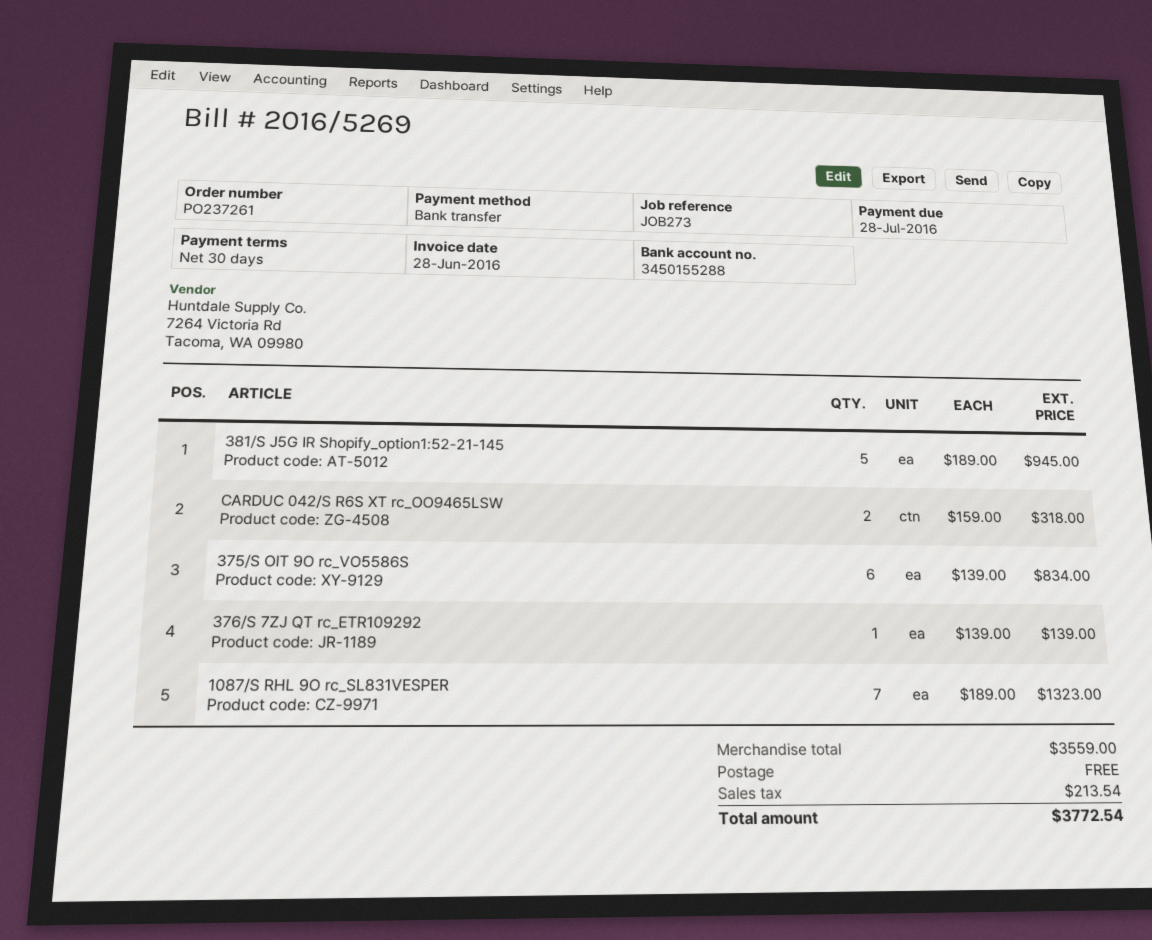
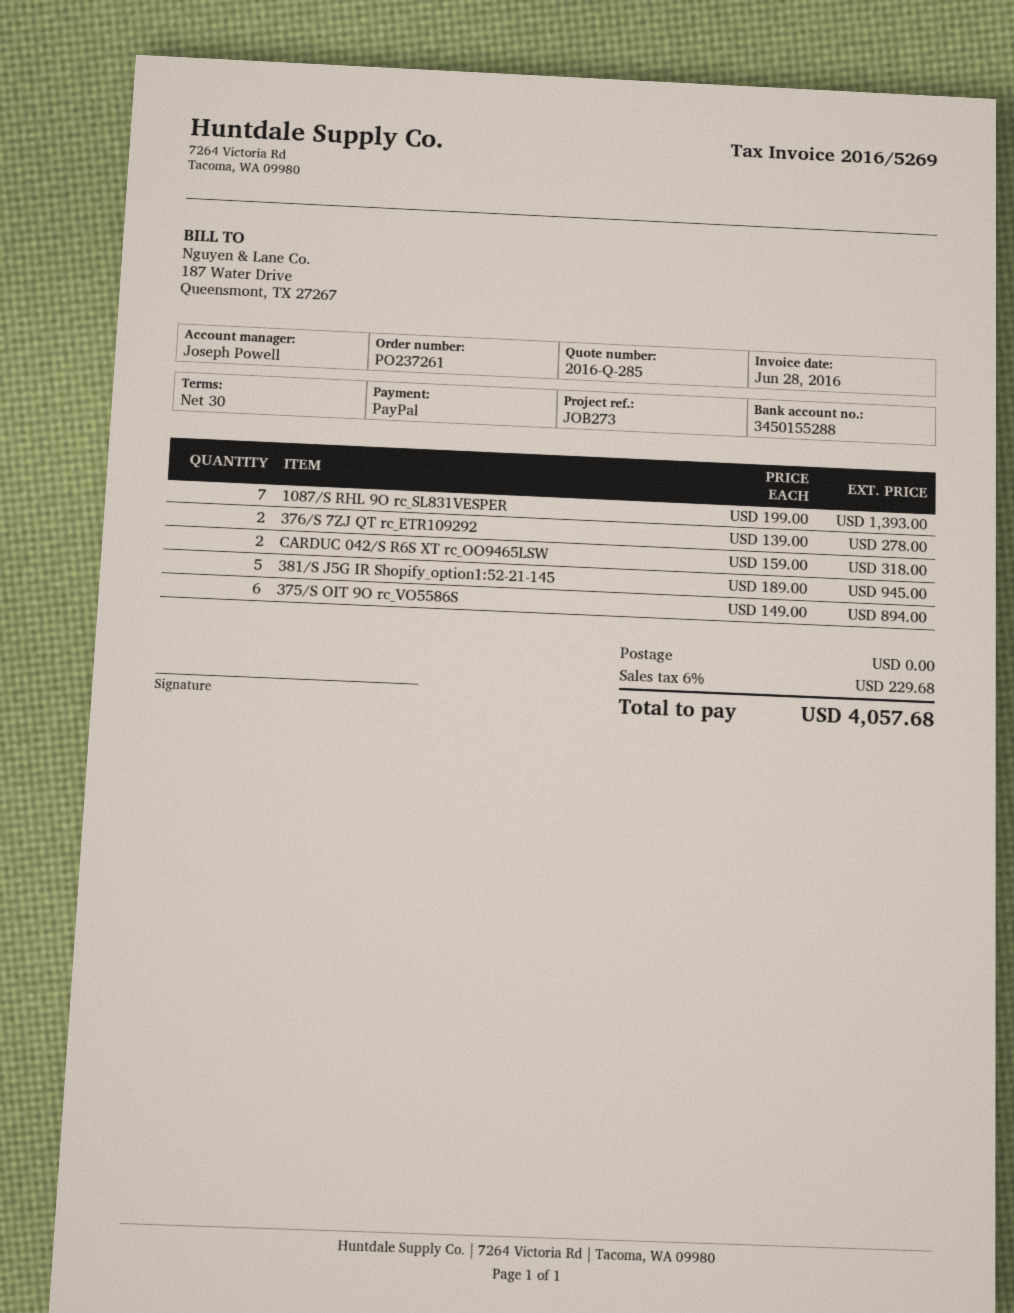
payment method: bank transfer -> PayPal
375/S OIT 9O rc_VO5586S: 6 x 139.00 = 834.00 -> 6 x 149.00 = 894.00
376/S 7ZJ QT rc_ETR109292: 1 x 139.00 = 139.00 -> 2 x 139.00 = 278.00
1087/S RHL 9O rc_SL831VESPER: 7 x 189.00 = 1323.00 -> 7 x 199.00 = 1393.00
tax: 213.54 -> 229.68
total: 3772.54 -> 4057.68

